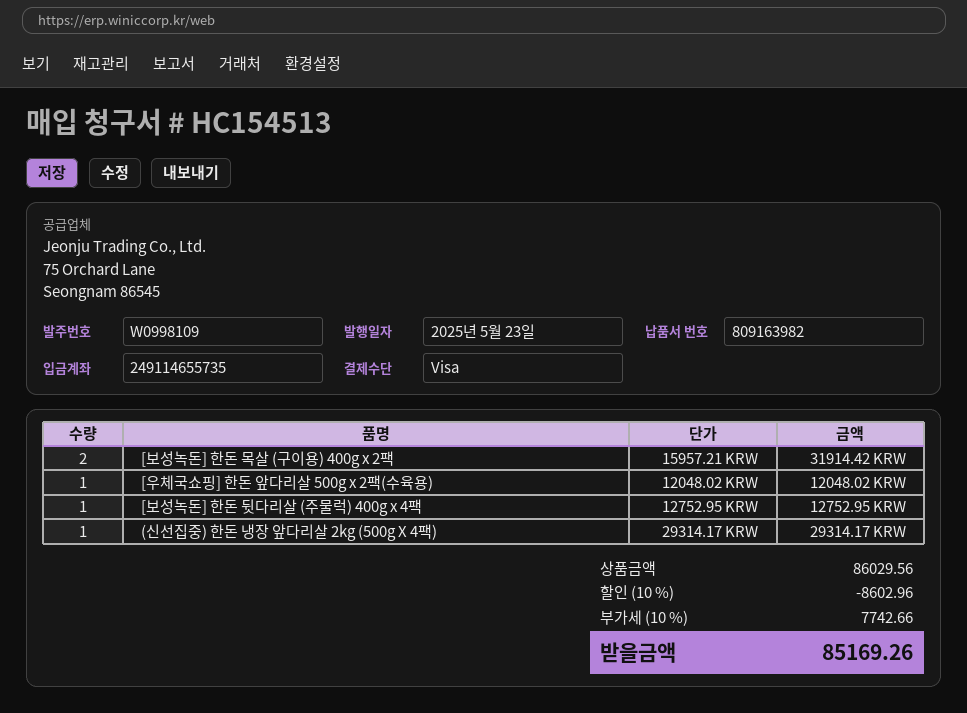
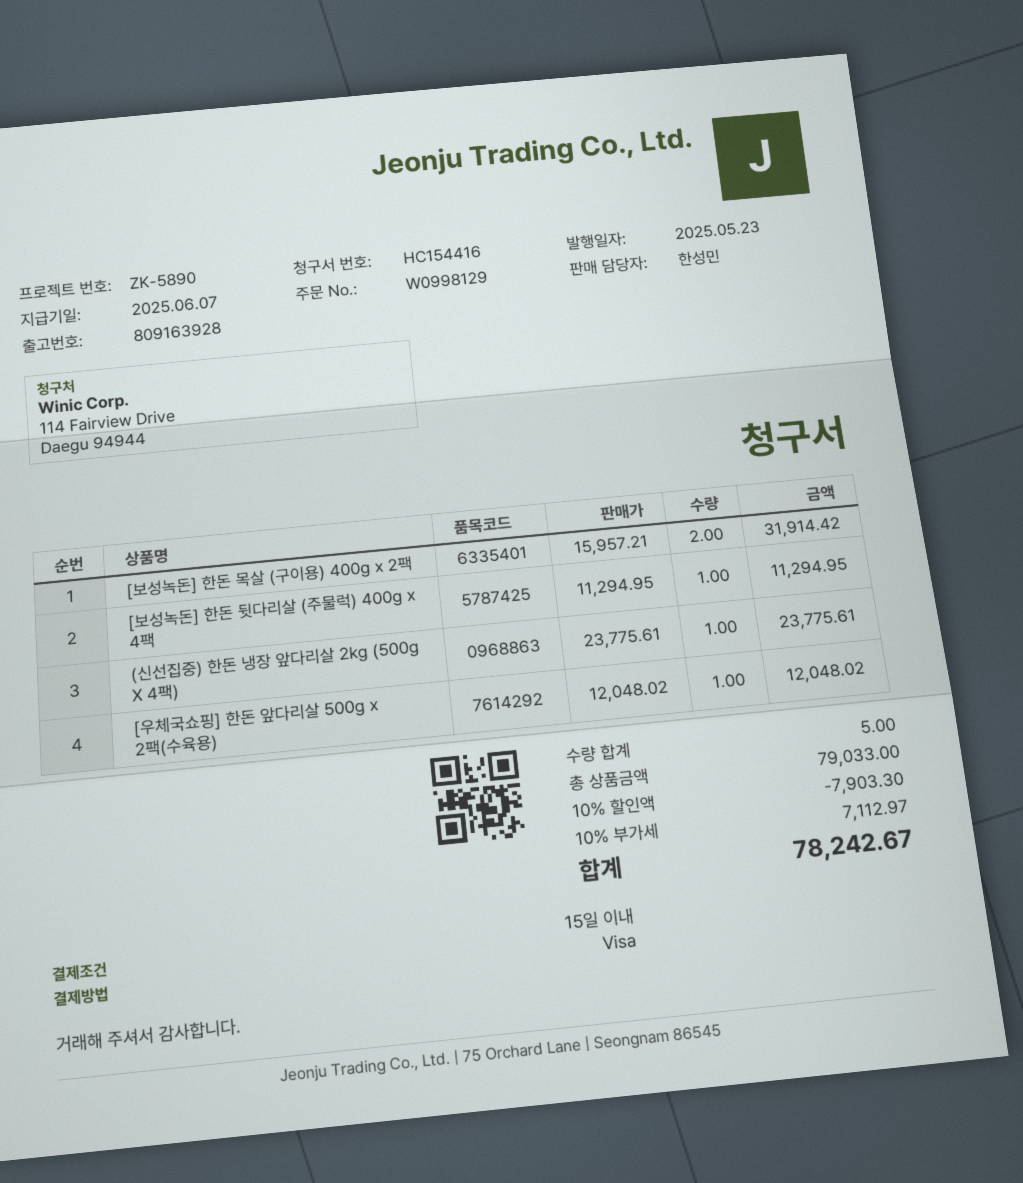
order number: W0998109 -> W0998129
delivery note number: 809163982 -> 809163928
invoice number: HC154513 -> HC154416
[보성녹돈] 한돈 뒷다리살 (주물럭) 400g x 4팩: 1 x 12752.95 = 12752.95 -> 1 x 11294.95 = 11294.95
(신선집중) 한돈 냉장 앞다리살 2kg (500g X 4팩): 1 x 29314.17 = 29314.17 -> 1 x 23775.61 = 23775.61
subtotal: 86029.56 -> 79033.00
discount: 10% = 8602.96 -> 10% = 7903.30
tax: 10% = 7742.66 -> 10% = 7112.97
total: 85169.26 -> 78242.67

